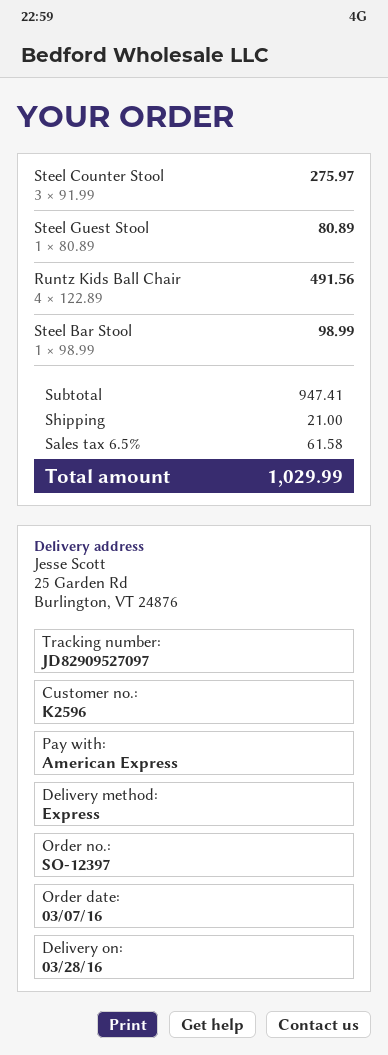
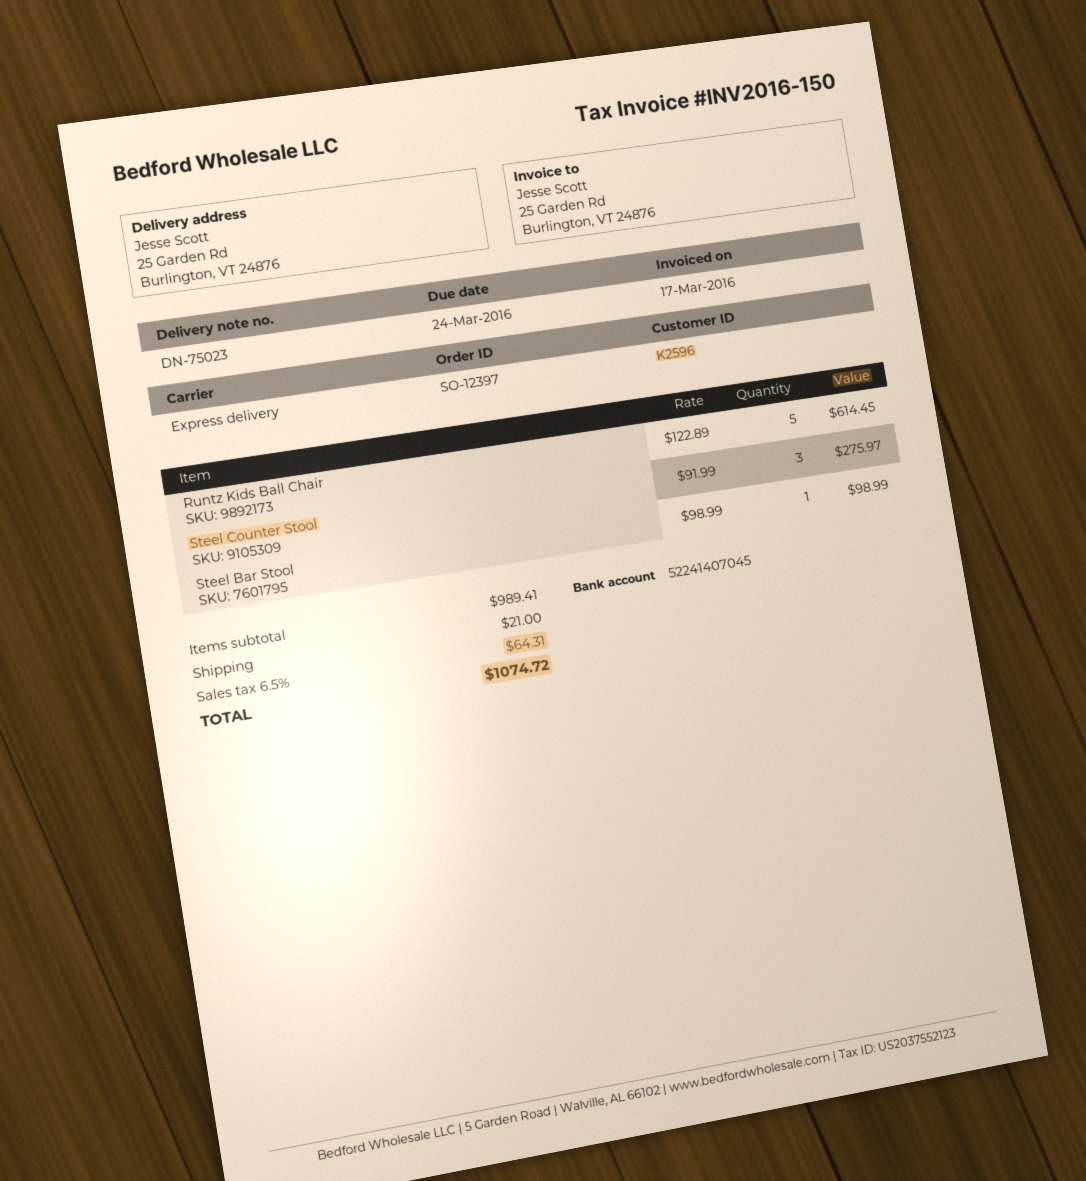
Steel Guest Stool: 1 x 80.89 = 80.89 -> none
Runtz Kids Ball Chair: 4 x 122.89 = 491.56 -> 5 x 122.89 = 614.45
subtotal: 947.41 -> 989.41
tax: 6.5% = 61.58 -> 6.5% = 64.31
total: 1029.99 -> 1074.72

